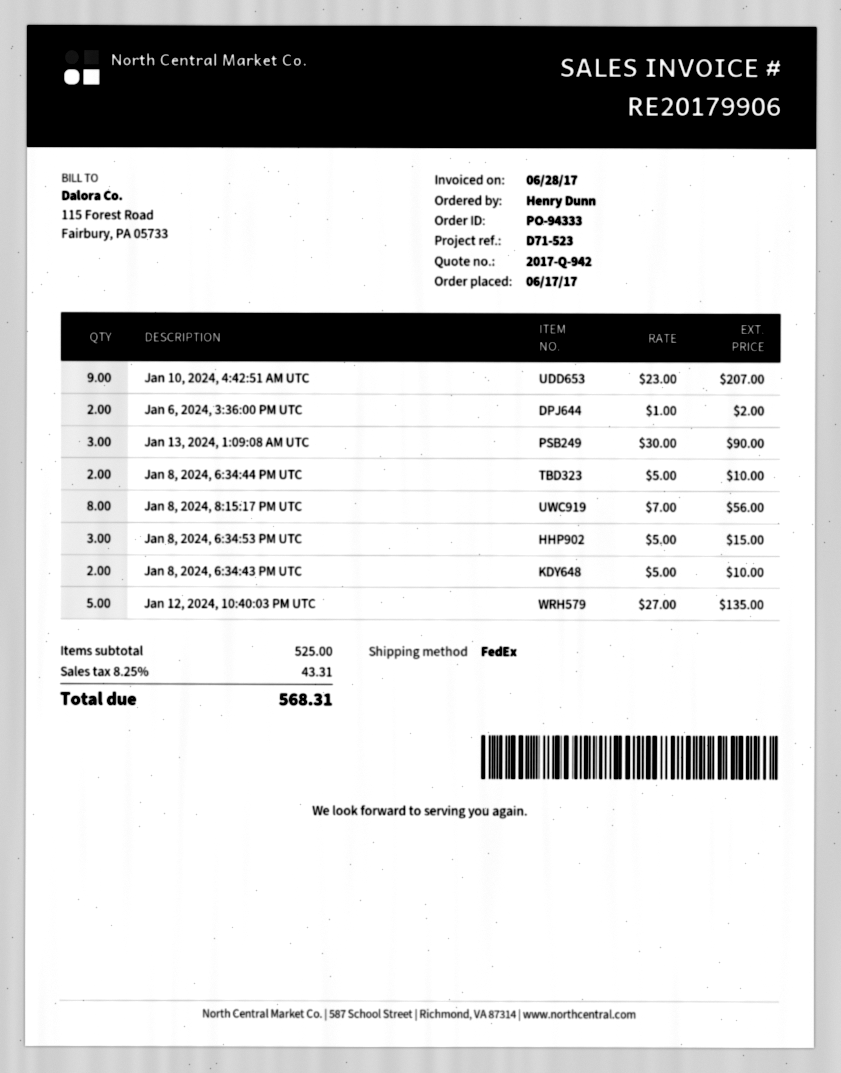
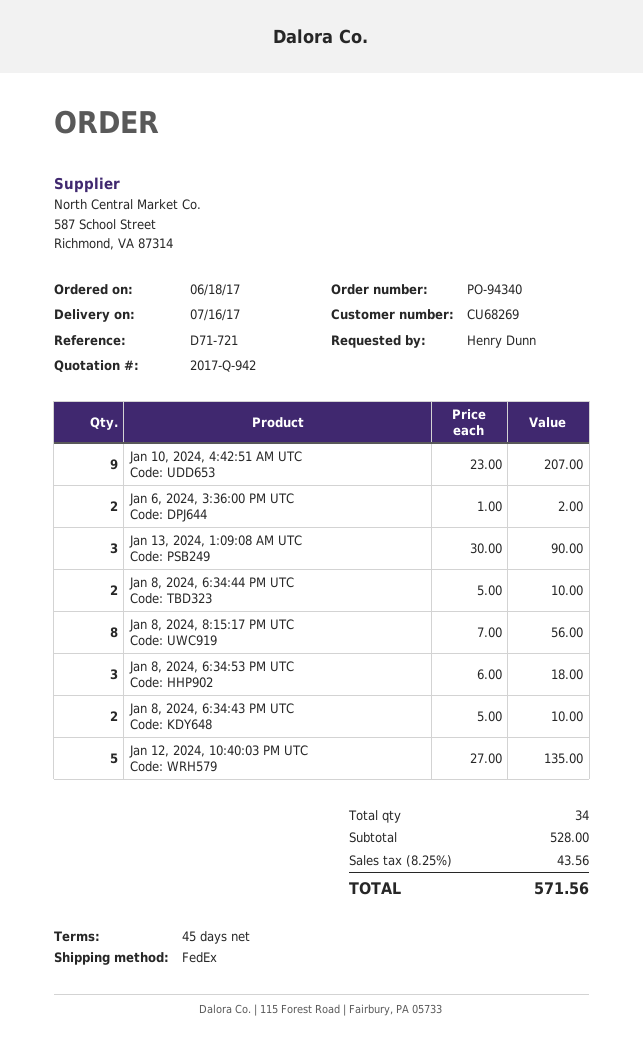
order number: PO-94333 -> PO-94340
order date: 2017-06-17 -> 2017-06-18
reference: D71-523 -> D71-721
Jan 8, 2024, 6:34:53 PM UTC: 3 x 5.00 = 15.00 -> 3 x 6.00 = 18.00
subtotal: 525.00 -> 528.00
tax: 8.25% = 43.31 -> 8.25% = 43.56
total: 568.31 -> 571.56

